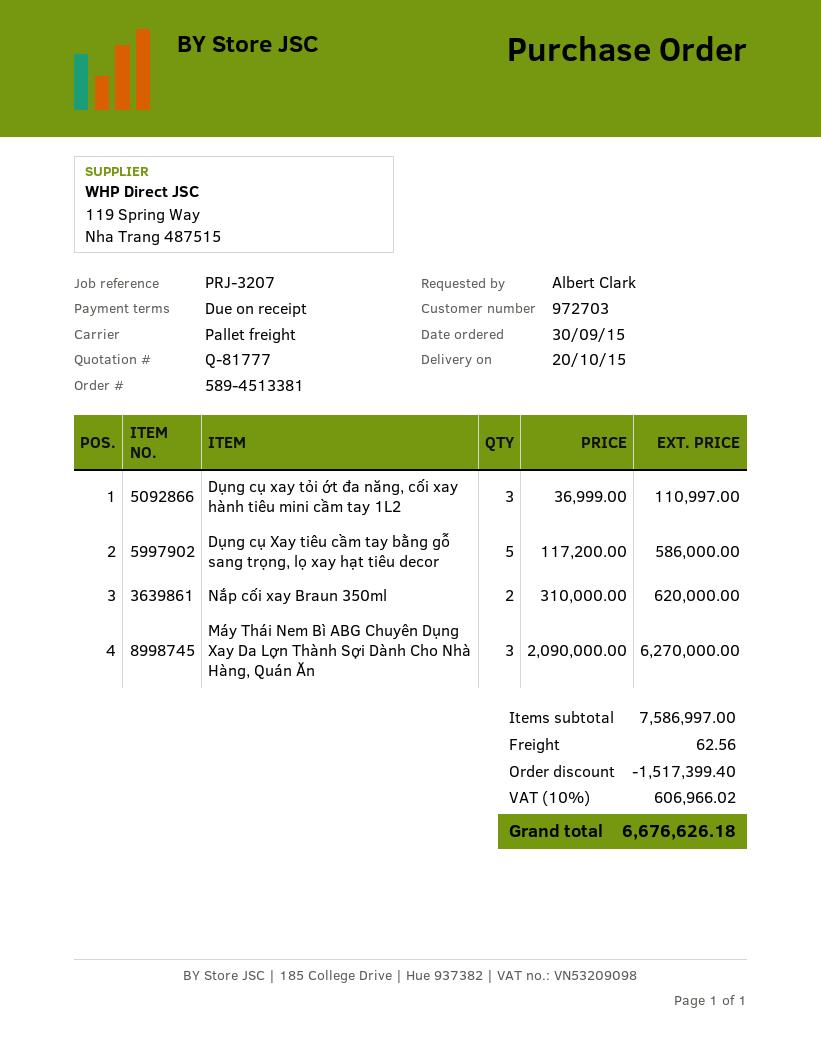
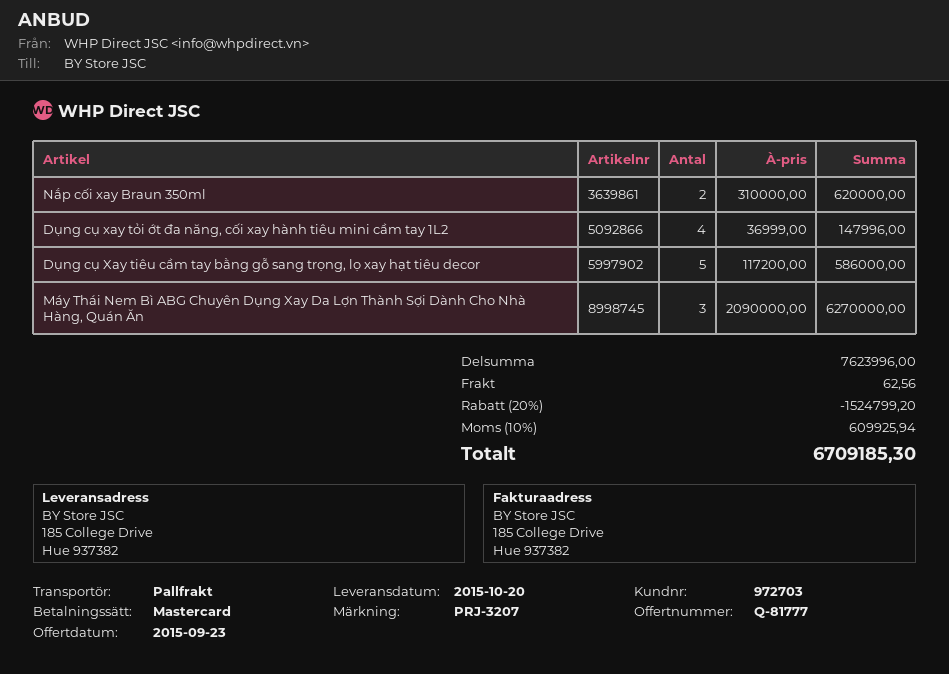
Dụng cụ xay tỏi ớt đa năng, cối xay hành tiêu mini cầm tay 1L2: 3 x 36999.00 = 110997.00 -> 4 x 36999.00 = 147996.00
subtotal: 7586997.00 -> 7623996.00
discount: 1517399.40 -> 1524799.20
tax: 10% = 606966.02 -> 10% = 609925.94
total: 6676626.18 -> 6709185.30

